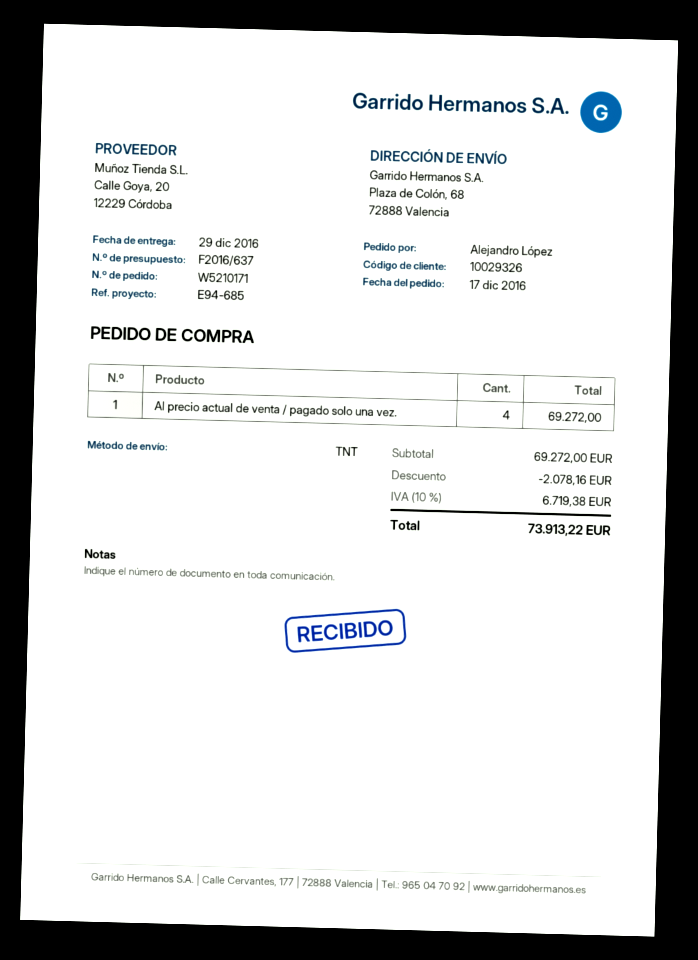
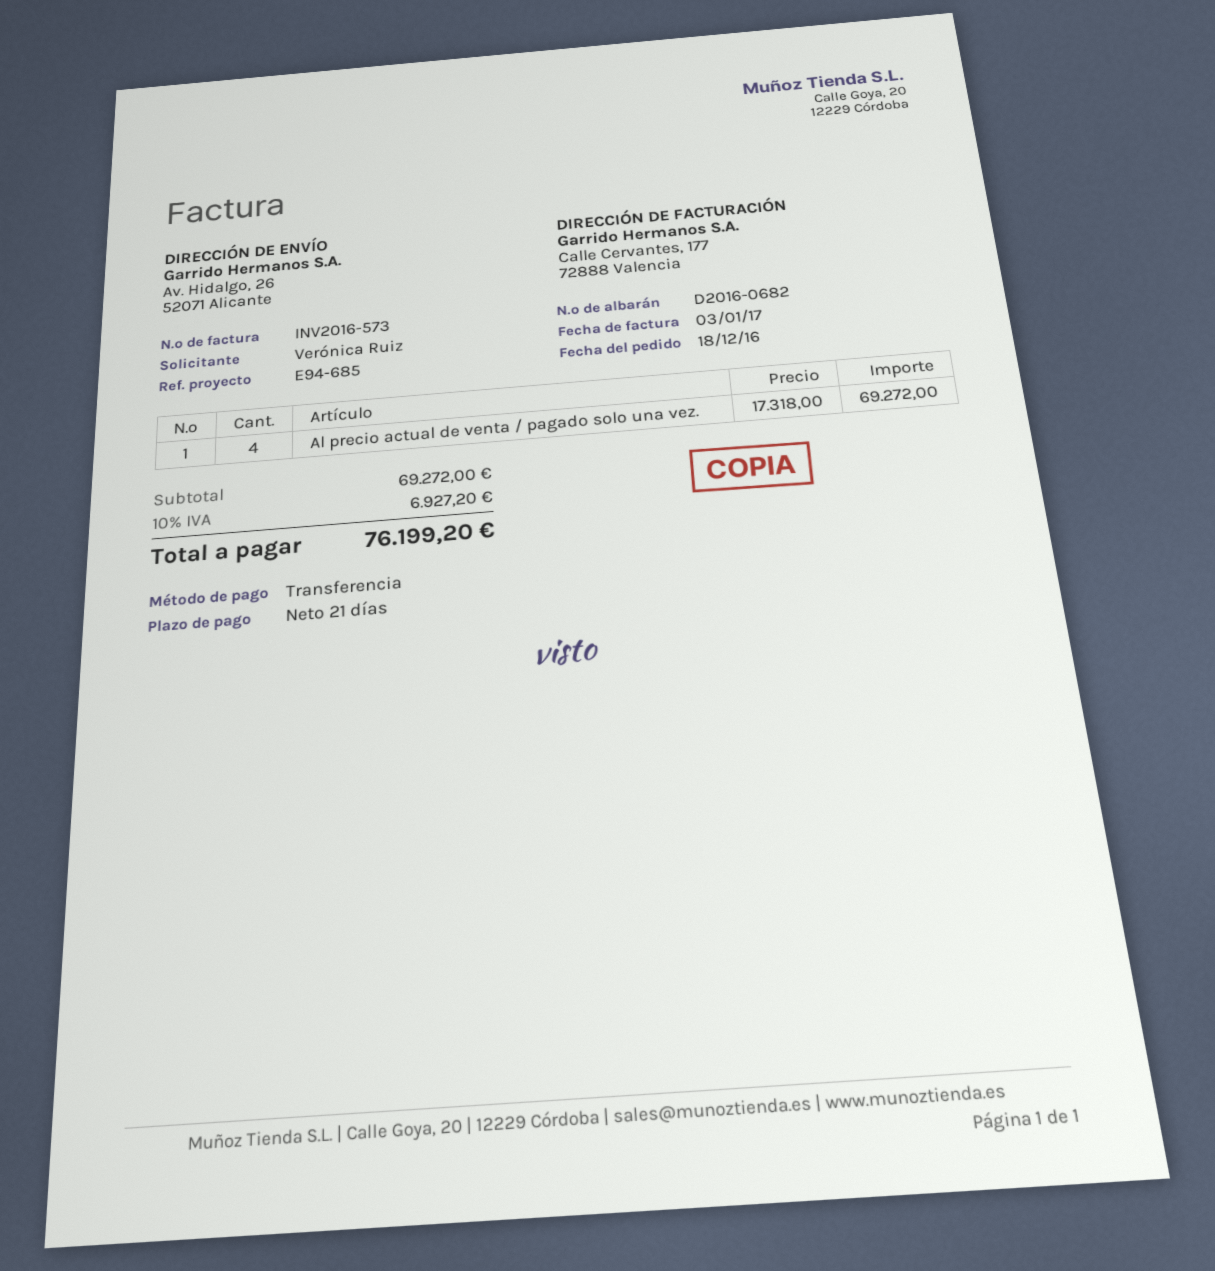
order date: 2016-12-17 -> 2016-12-18
ordered by: Alejandro López -> Verónica Ruiz
ship to: Plaza de Colón, 68, 72888 Valencia -> Av. Hidalgo, 26, 52071 Alicante
discount: 2078.16 -> none
tax: 10% = 6719.38 -> 10% = 6927.20
total: 73913.22 -> 76199.20

